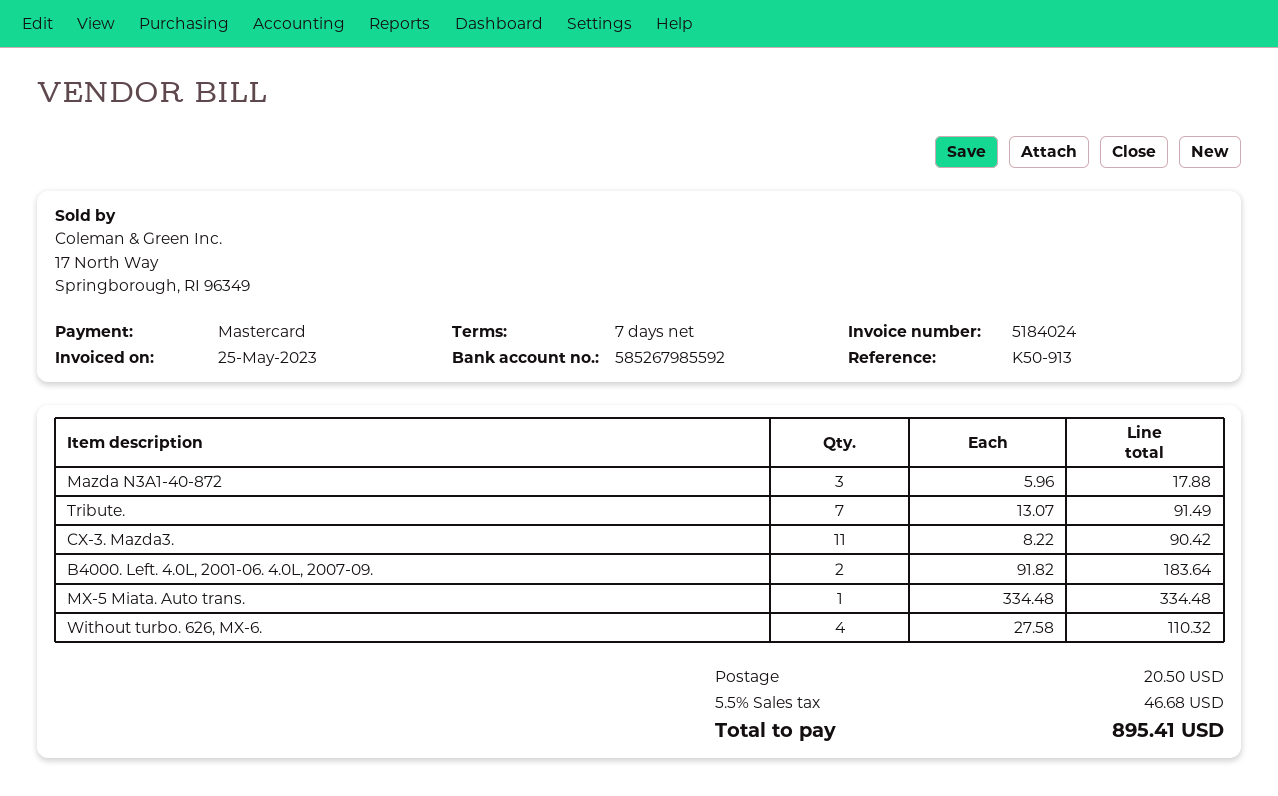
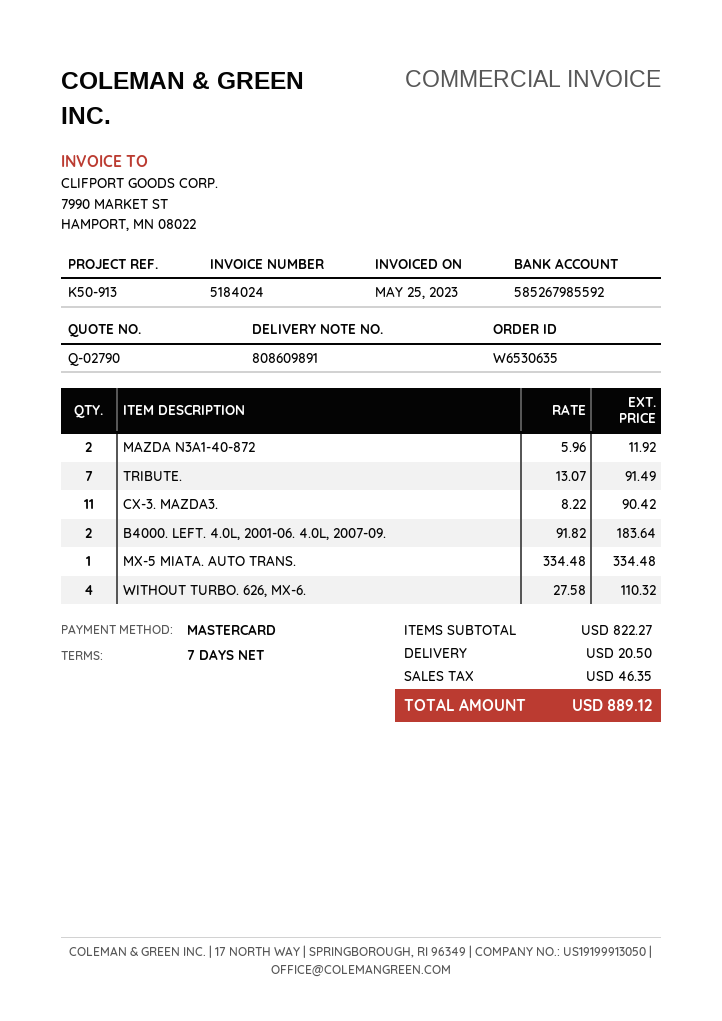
Mazda N3A1-40-872: 3 x 5.96 = 17.88 -> 2 x 5.96 = 11.92
tax: 46.68 -> 46.35
total: 895.41 -> 889.12

